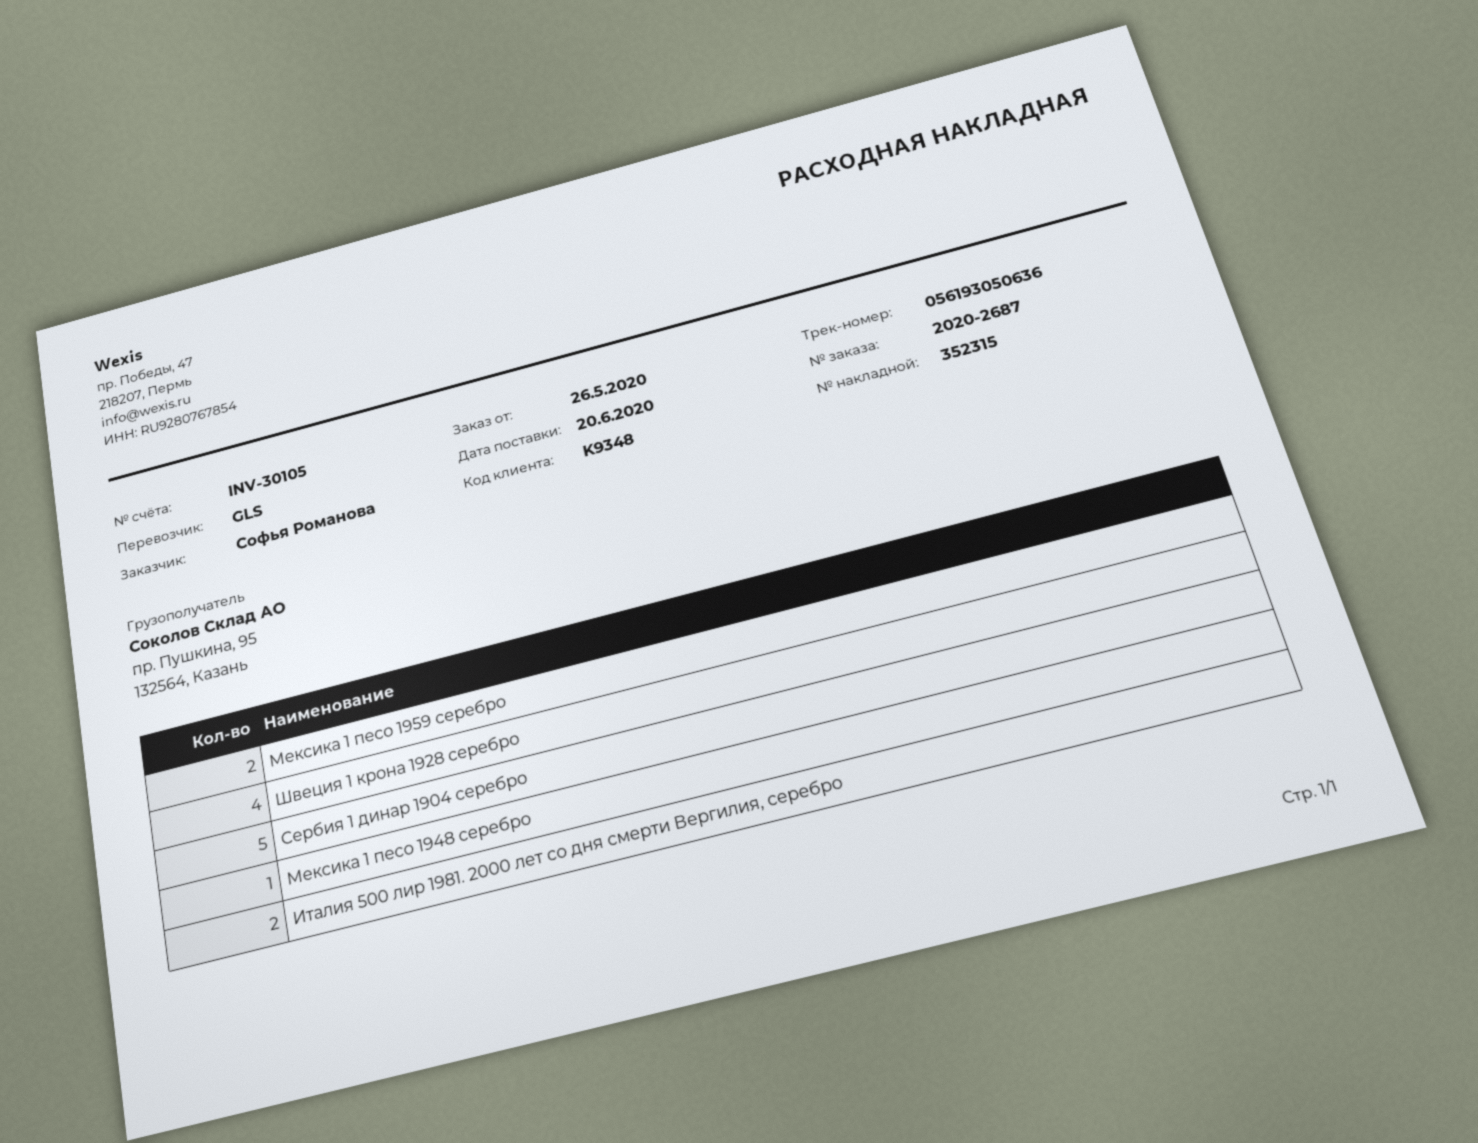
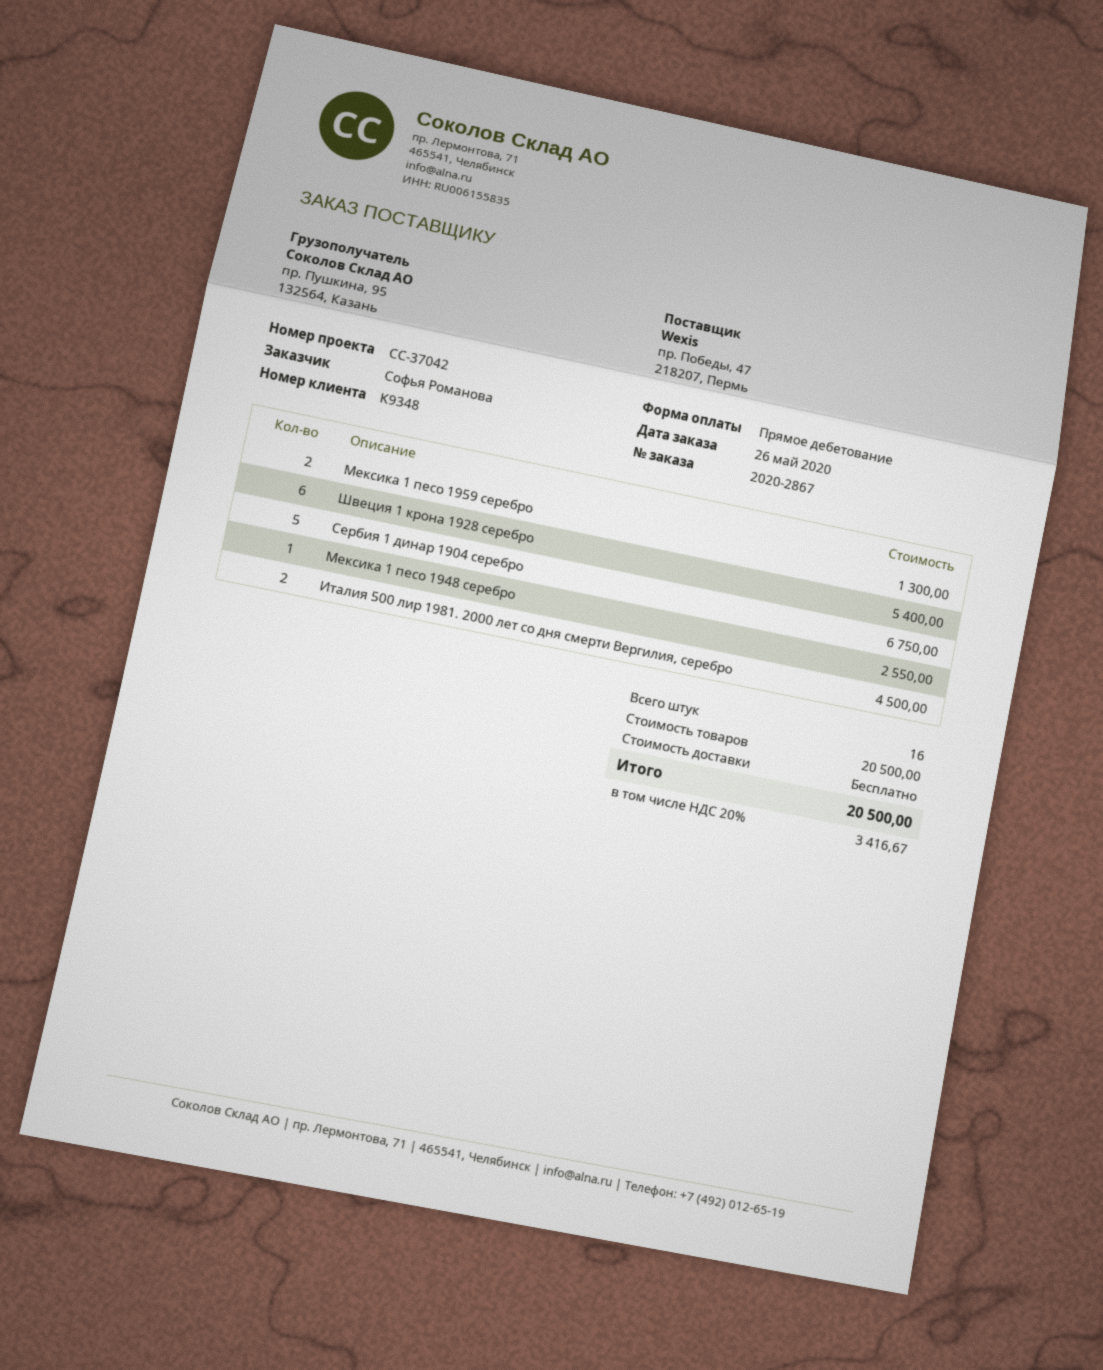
order number: 2020-2687 -> 2020-2867
Швеция 1 крона 1928 серебро: 4 -> 6

